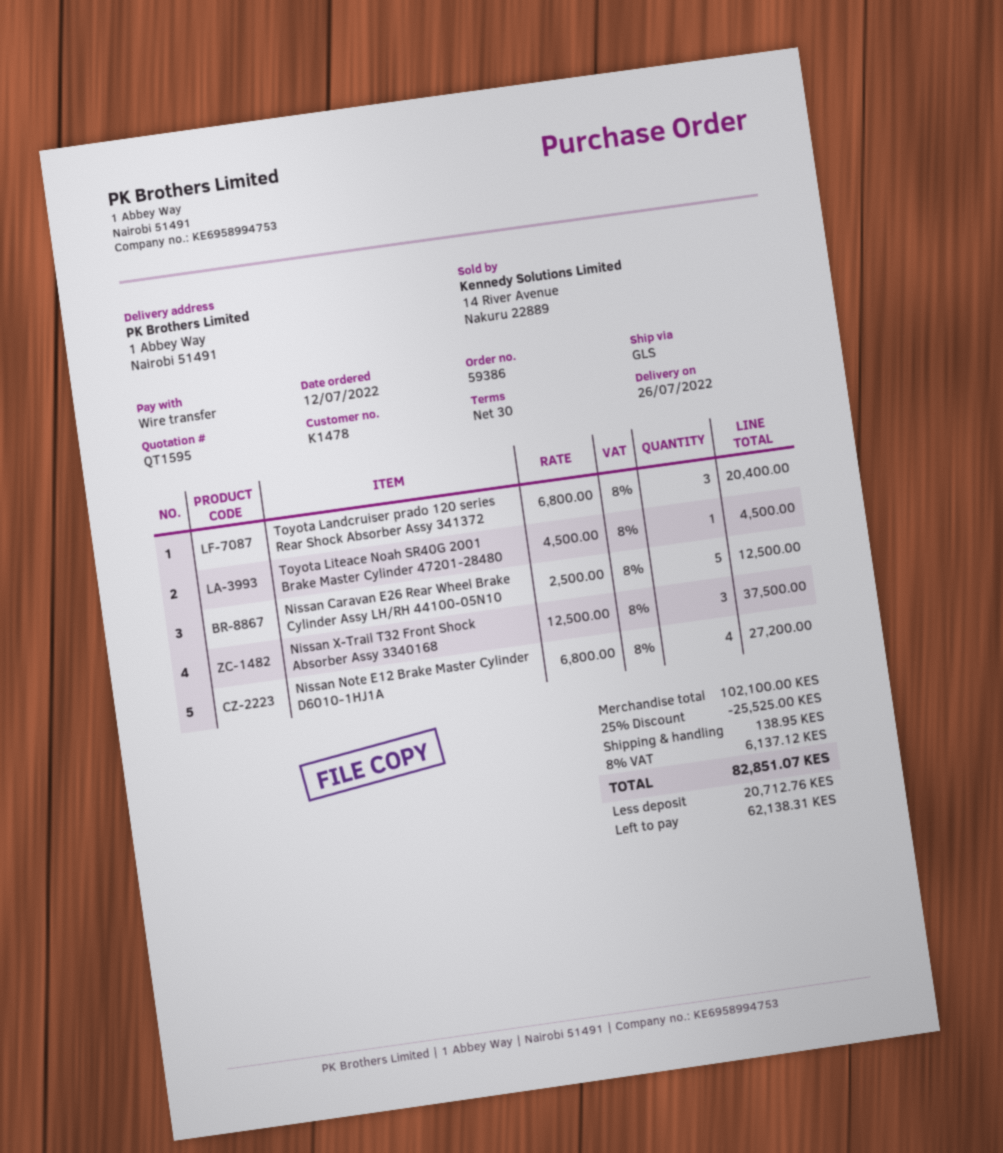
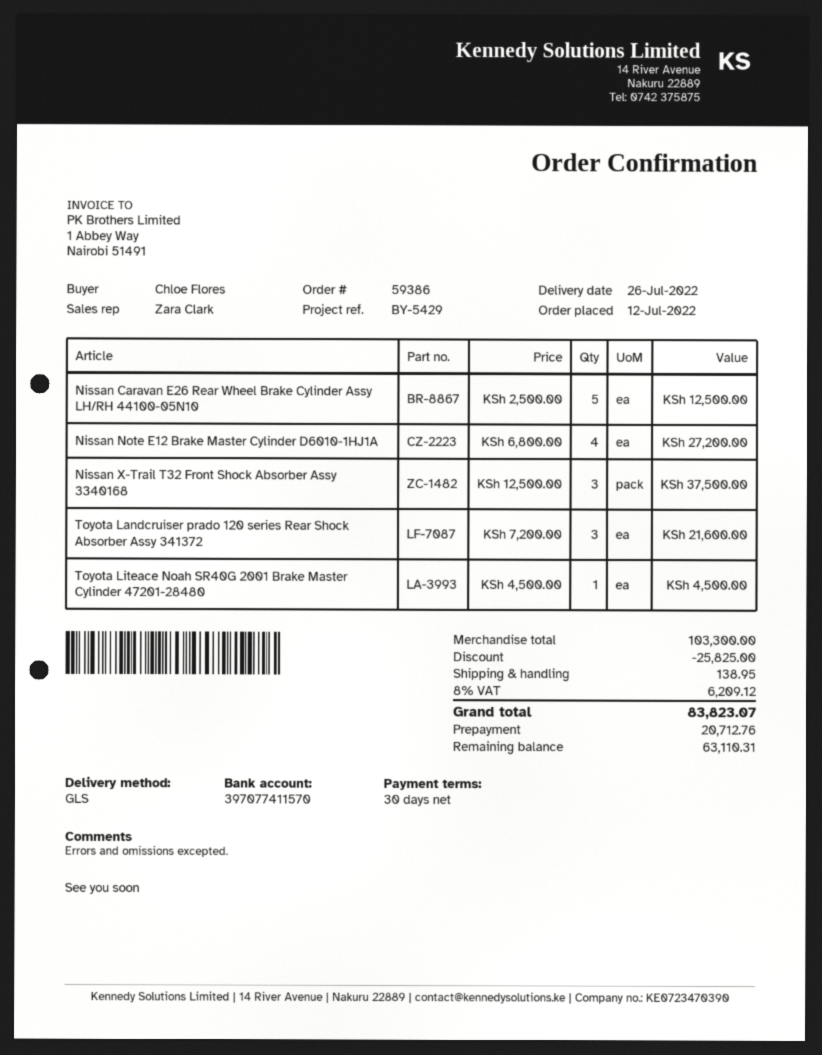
Toyota Landcruiser prado 120 series Rear Shock Absorber Assy 341372: 3 x 6800.00 = 20400.00 -> 3 x 7200.00 = 21600.00
subtotal: 102100.00 -> 103300.00
discount: 25525.00 -> 25825.00
tax: 8% = 6137.12 -> 8% = 6209.12
total: 82851.07 -> 83823.07
balance: 62138.31 -> 63110.31

